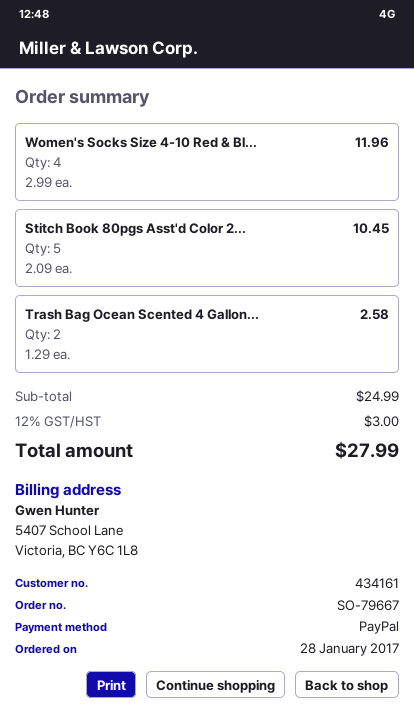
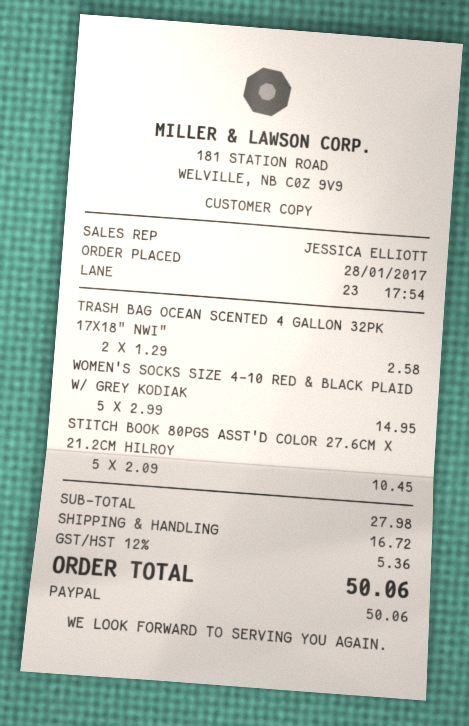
Women's Socks Size 4-10 Red & Bl...: 4 x 2.99 = 11.96 -> 5 x 2.99 = 14.95
subtotal: 24.99 -> 27.98
shipping: none -> 16.72
tax: 12% = 3.00 -> 12% = 5.36
total: 27.99 -> 50.06

